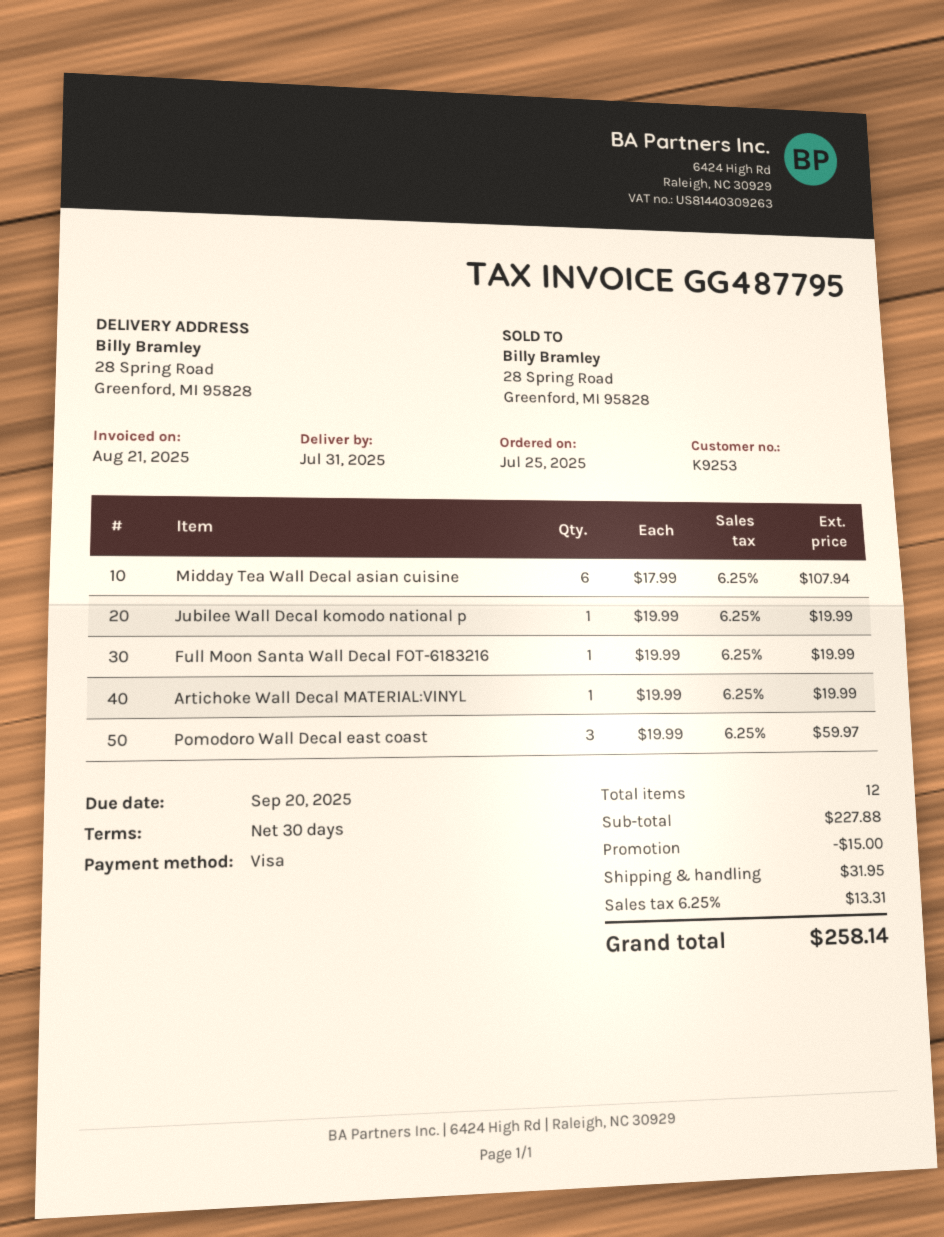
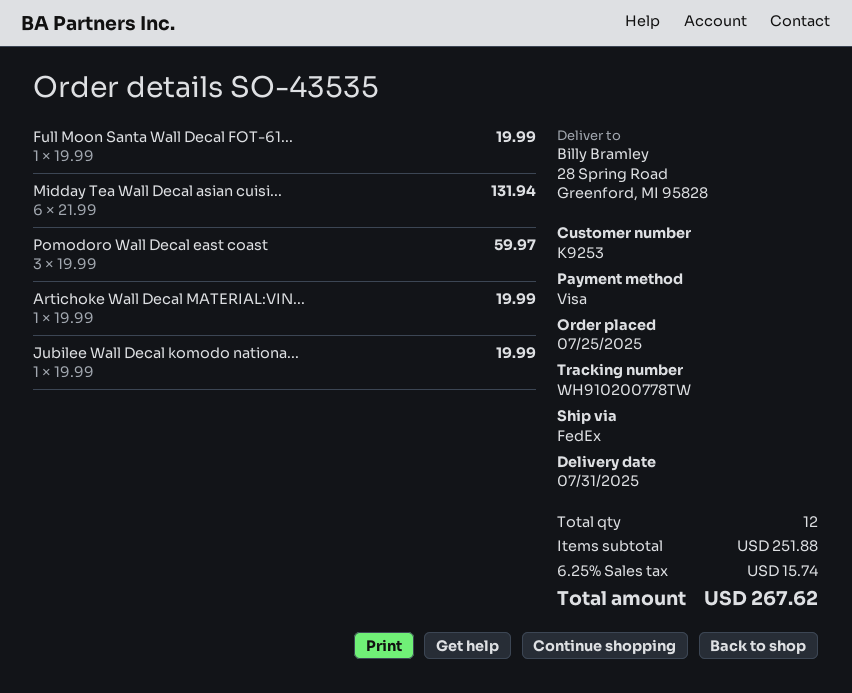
Midday Tea Wall Decal asian cuisine: 6 x 17.99 = 107.94 -> 6 x 21.99 = 131.94
subtotal: 227.88 -> 251.88
discount: 15.00 -> none
shipping: 31.95 -> none
tax: 6.25% = 13.31 -> 6.25% = 15.74
total: 258.14 -> 267.62

